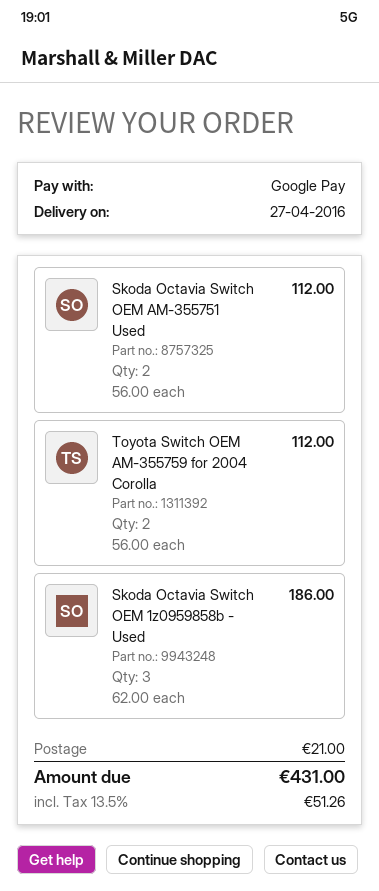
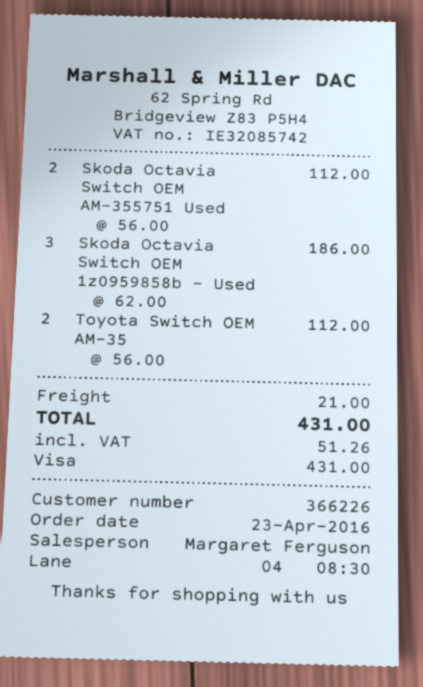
payment method: Google Pay -> Visa

